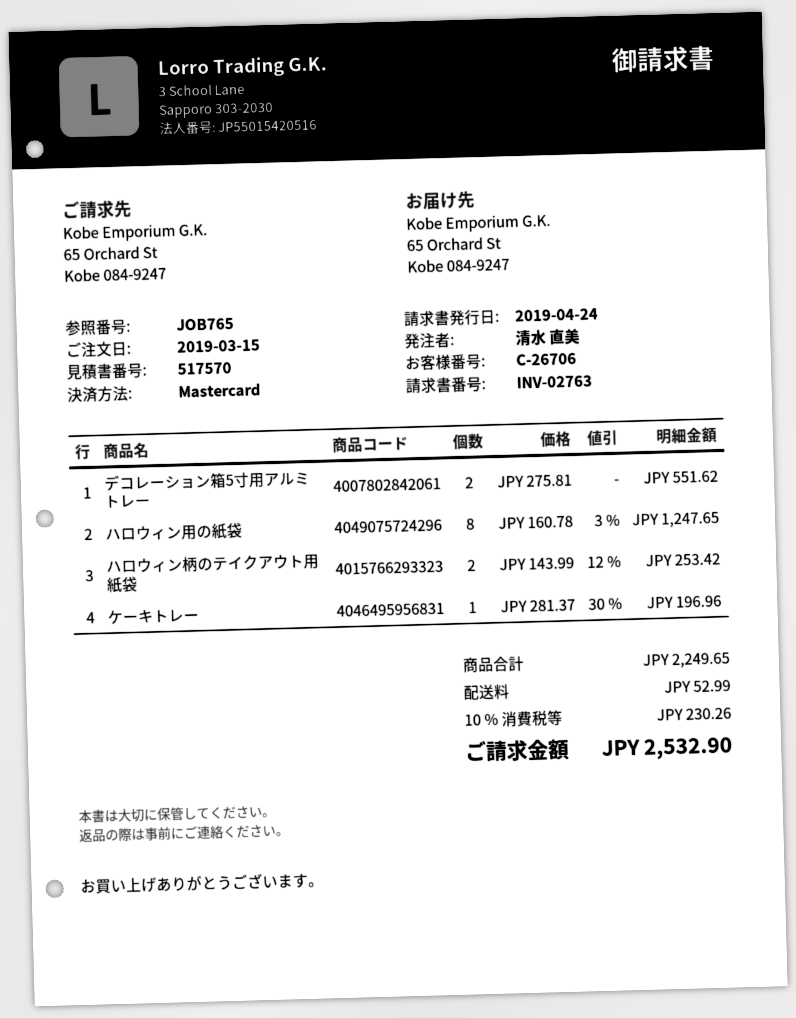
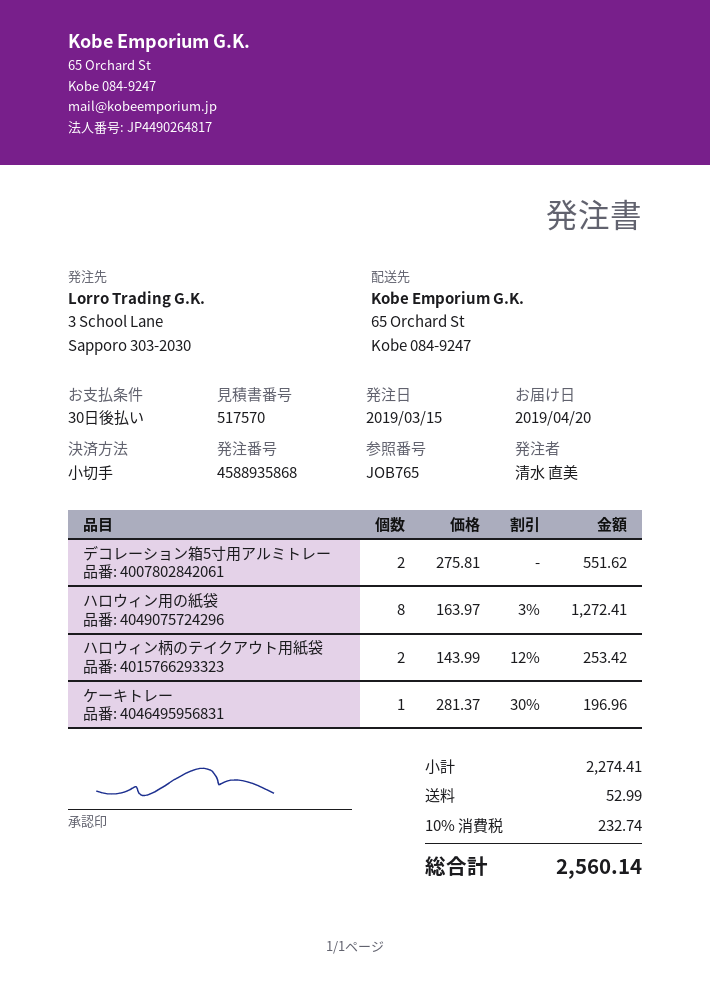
payment method: Mastercard -> cheque
ハロウィン用の紙袋: 8 x 160.78 - 3% = 1247.65 -> 8 x 163.97 - 3% = 1272.41
subtotal: 2249.65 -> 2274.41
tax: 10% = 230.26 -> 10% = 232.74
total: 2532.90 -> 2560.14

